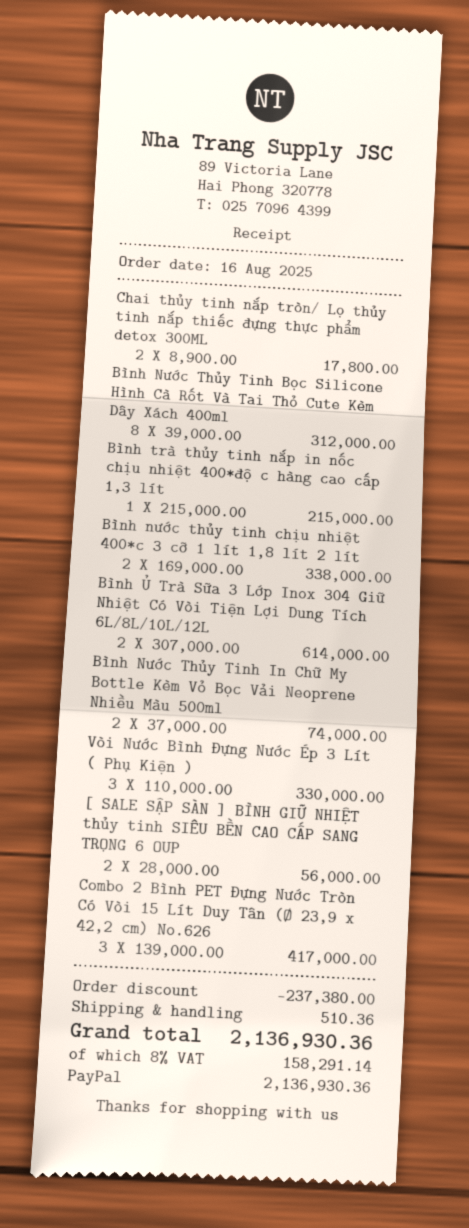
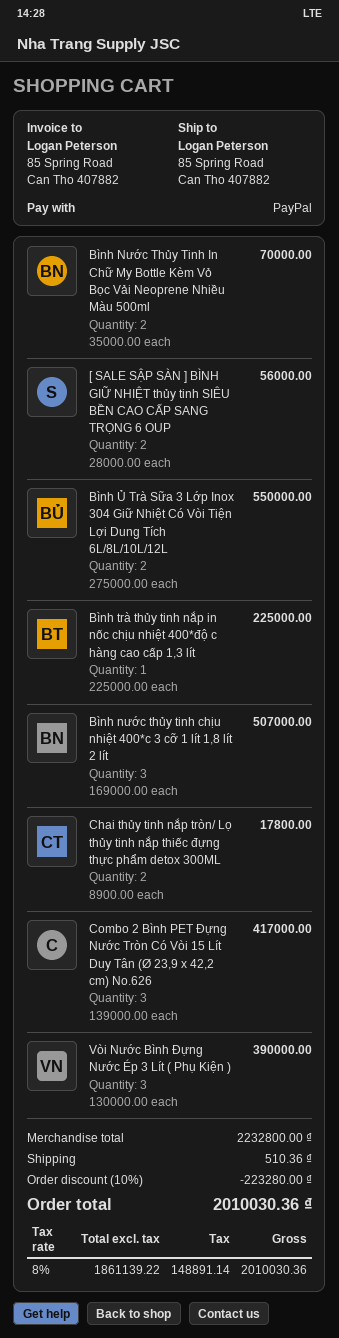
Bình Nước Thủy Tinh Bọc Silicone Hình Cà Rốt Và Tai Thỏ Cute Kèm Dây Xách 400ml: 8 x 39000.00 = 312000.00 -> none
Bình trà thủy tinh nắp in nốc chịu nhiệt 400*độ c hàng cao cấp 1,3 lít: 1 x 215000.00 = 215000.00 -> 1 x 225000.00 = 225000.00
Bình nước thủy tinh chịu nhiệt 400*c 3 cỡ 1 lít 1,8 lít 2 lít: 2 x 169000.00 = 338000.00 -> 3 x 169000.00 = 507000.00
Bình Ủ Trà Sữa 3 Lớp Inox 304 Giữ Nhiệt Có Vòi Tiện Lợi Dung Tích 6L/8L/10L/12L: 2 x 307000.00 = 614000.00 -> 2 x 275000.00 = 550000.00
Bình Nước Thủy Tinh In Chữ My Bottle Kèm Vỏ Bọc Vải Neoprene Nhiều Màu 500ml: 2 x 37000.00 = 74000.00 -> 2 x 35000.00 = 70000.00
Vòi Nước Bình Đựng Nước Ép 3 Lít ( Phụ Kiện ): 3 x 110000.00 = 330000.00 -> 3 x 130000.00 = 390000.00
discount: 237380.00 -> 223280.00
tax: 8% = 158291.14 -> 8% = 148891.14
total: 2136930.36 -> 2010030.36

